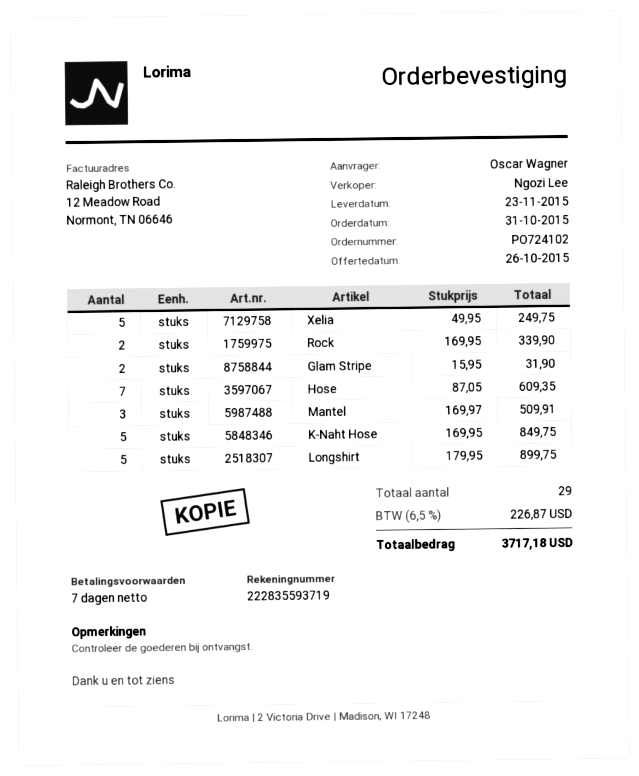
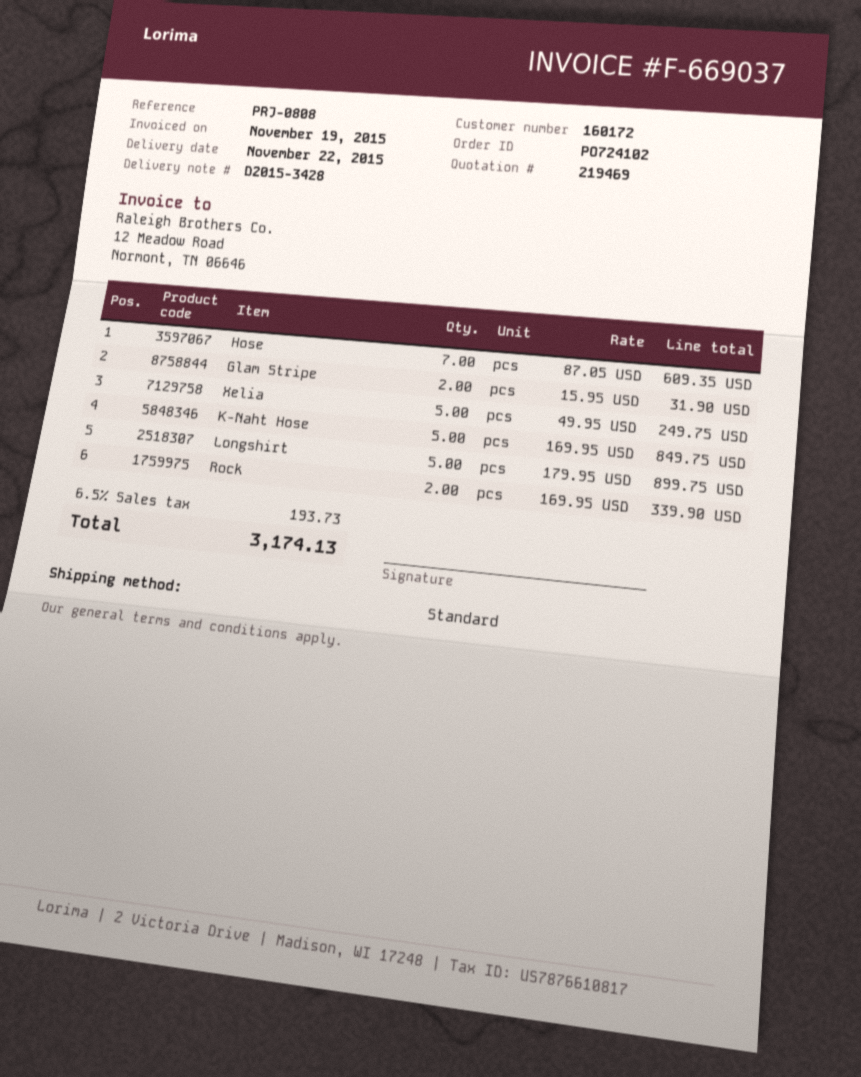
delivery date: 2015-11-23 -> 2015-11-22
Mantel: 3 x 169.97 = 509.91 -> none
tax: 6.5% = 226.87 -> 6.5% = 193.73
total: 3717.18 -> 3174.13

